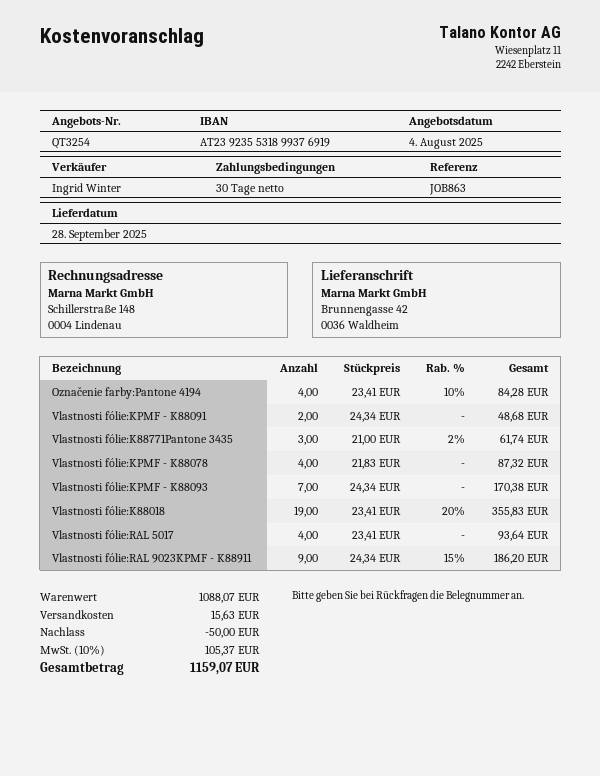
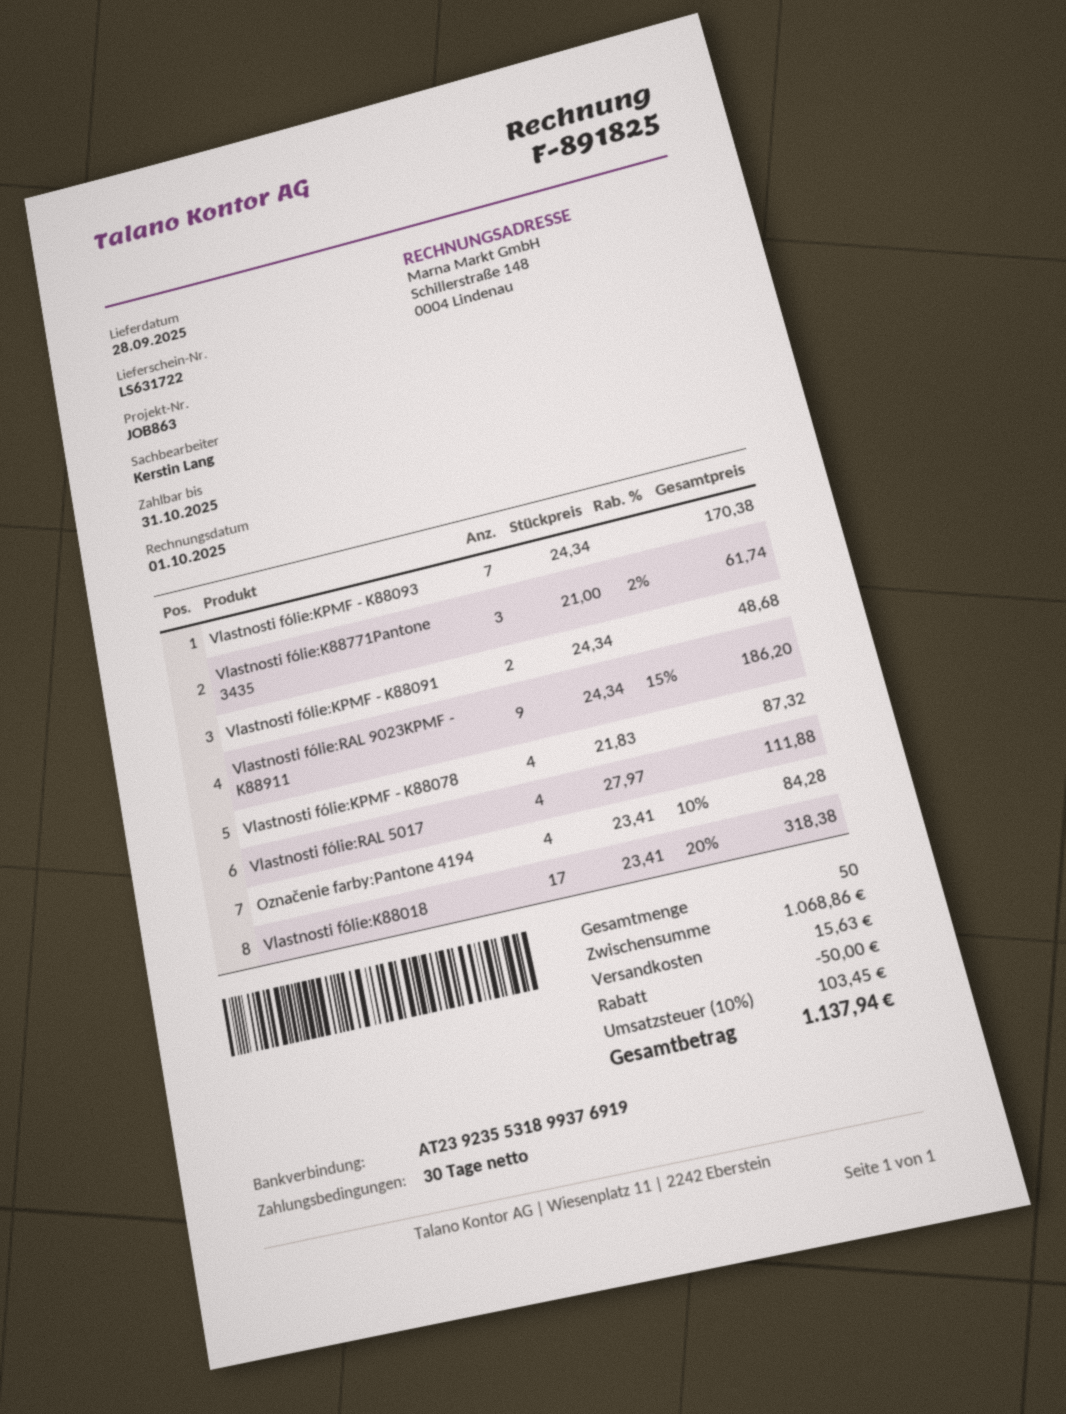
sales rep: Ingrid Winter -> Kerstin Lang
Vlastnosti fólie:K88018: 19 x 23.41 - 20% = 355.83 -> 17 x 23.41 - 20% = 318.38
Vlastnosti fólie:RAL 5017: 4 x 23.41 = 93.64 -> 4 x 27.97 = 111.88
subtotal: 1088.07 -> 1068.86
tax: 10% = 105.37 -> 10% = 103.45
total: 1159.07 -> 1137.94

